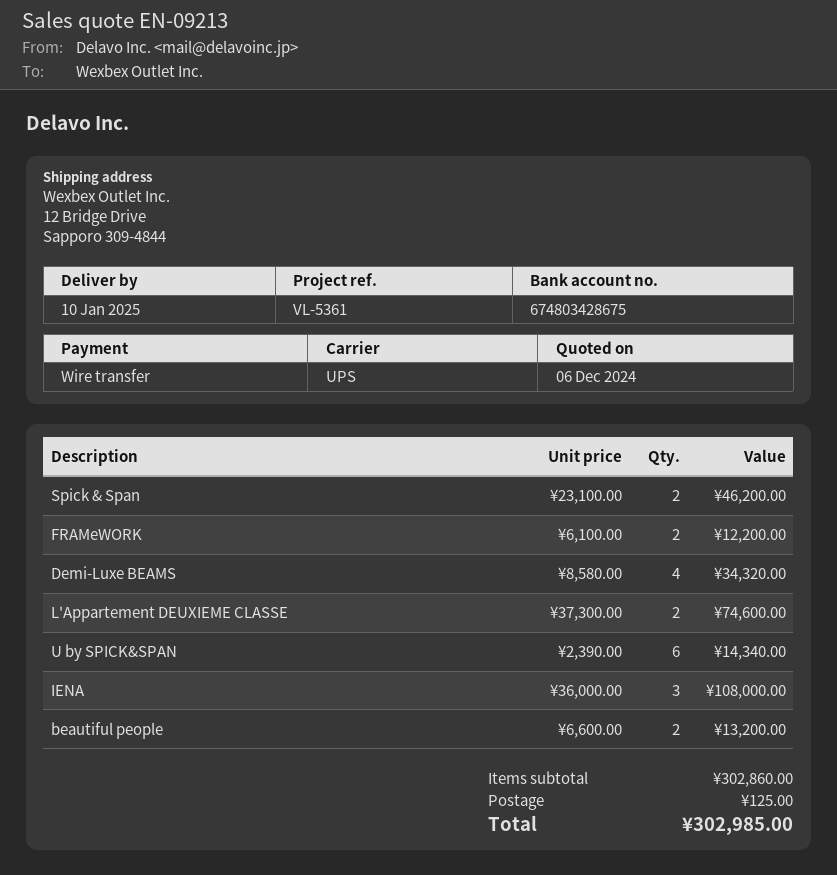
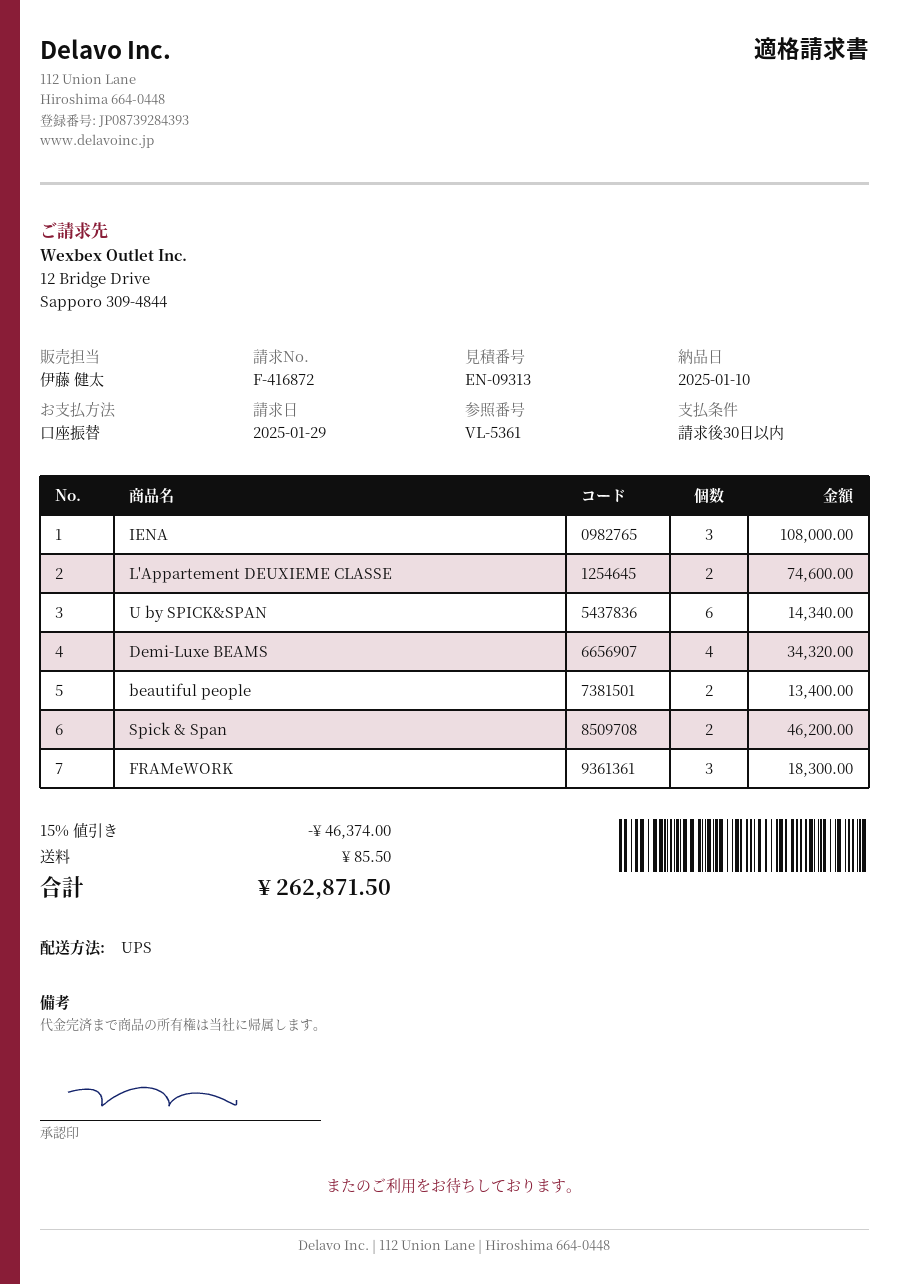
quote number: EN-09213 -> EN-09313
payment method: bank transfer -> direct debit
FRAMeWORK: 2 for 12200.00 -> 3 for 18300.00
beautiful people: 2 for 13200.00 -> 2 for 13400.00
discount: none -> 15% = 46374.00
shipping: 125.00 -> 85.50
total: 302985.00 -> 262871.50

